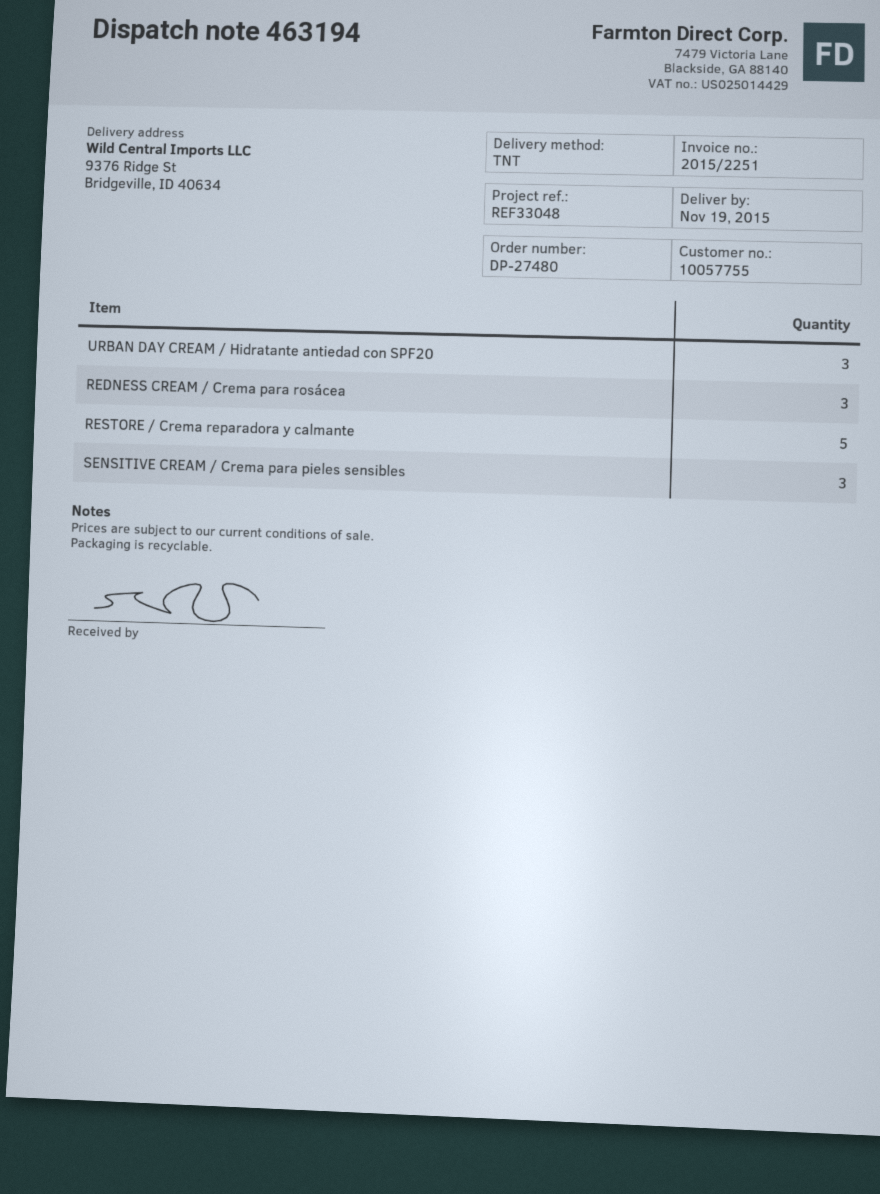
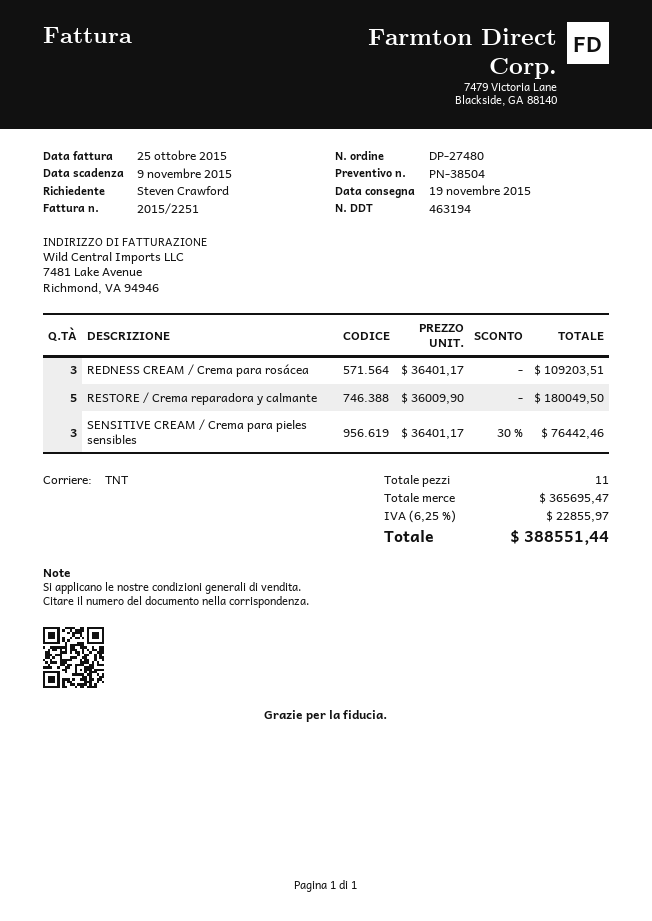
URBAN DAY CREAM / Hidratante antiedad con SPF20: 3 -> none

